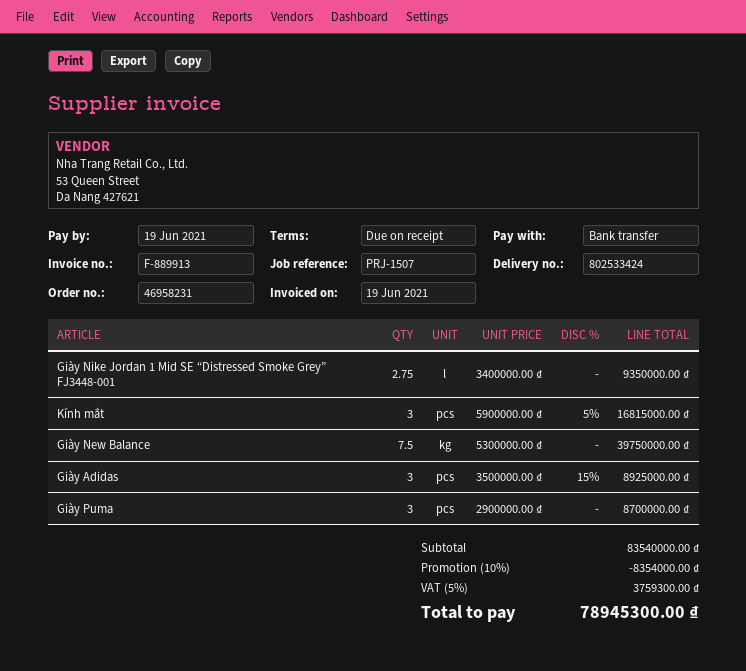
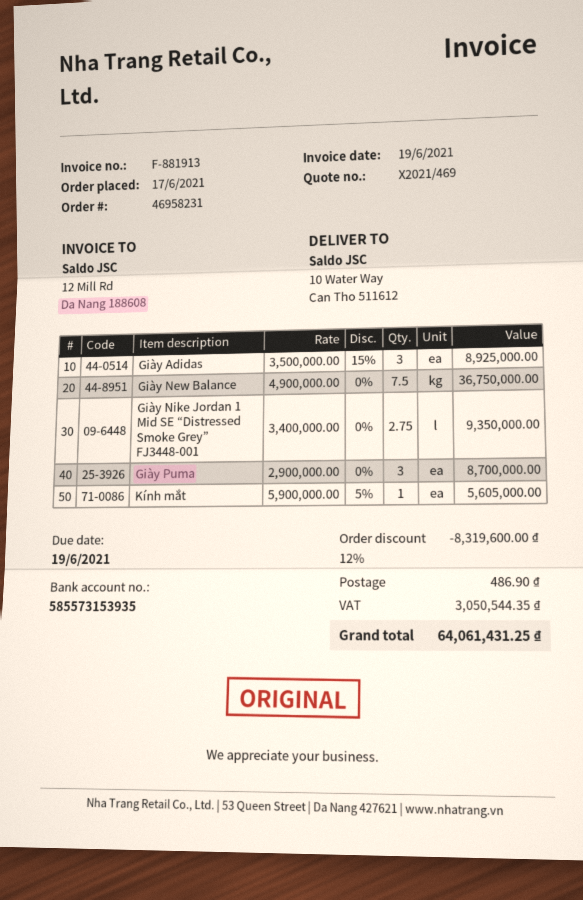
invoice number: F-889913 -> F-881913
Kính mắt: 3 x 5900000.00 - 5% = 16815000.00 -> 1 x 5900000.00 - 5% = 5605000.00
Giày New Balance: 7.5 x 5300000.00 = 39750000.00 -> 7.5 x 4900000.00 = 36750000.00
discount: 10% = 8354000.00 -> 12% = 8319600.00
shipping: none -> 486.90
tax: 3759300.00 -> 3050544.35
total: 78945300.00 -> 64061431.25

